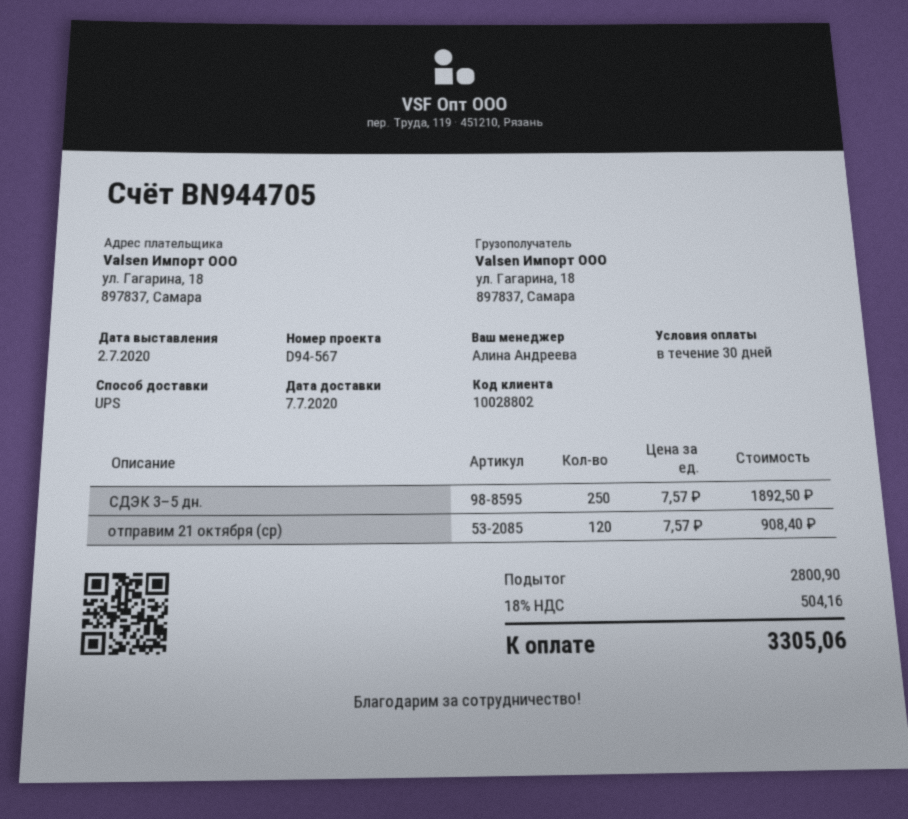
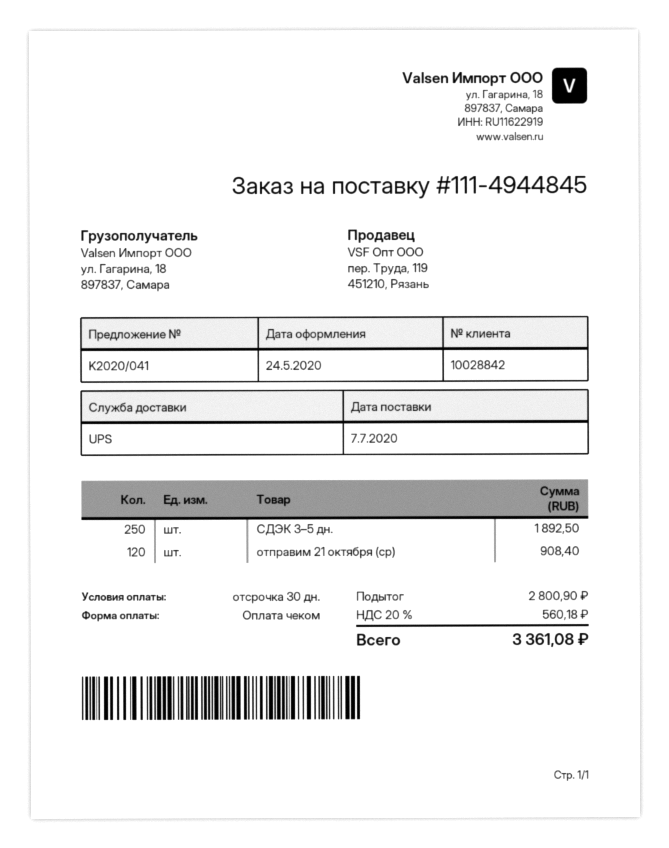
customer number: 10028802 -> 10028842
tax: 18% = 504.16 -> 20% = 560.18
total: 3305.06 -> 3361.08

